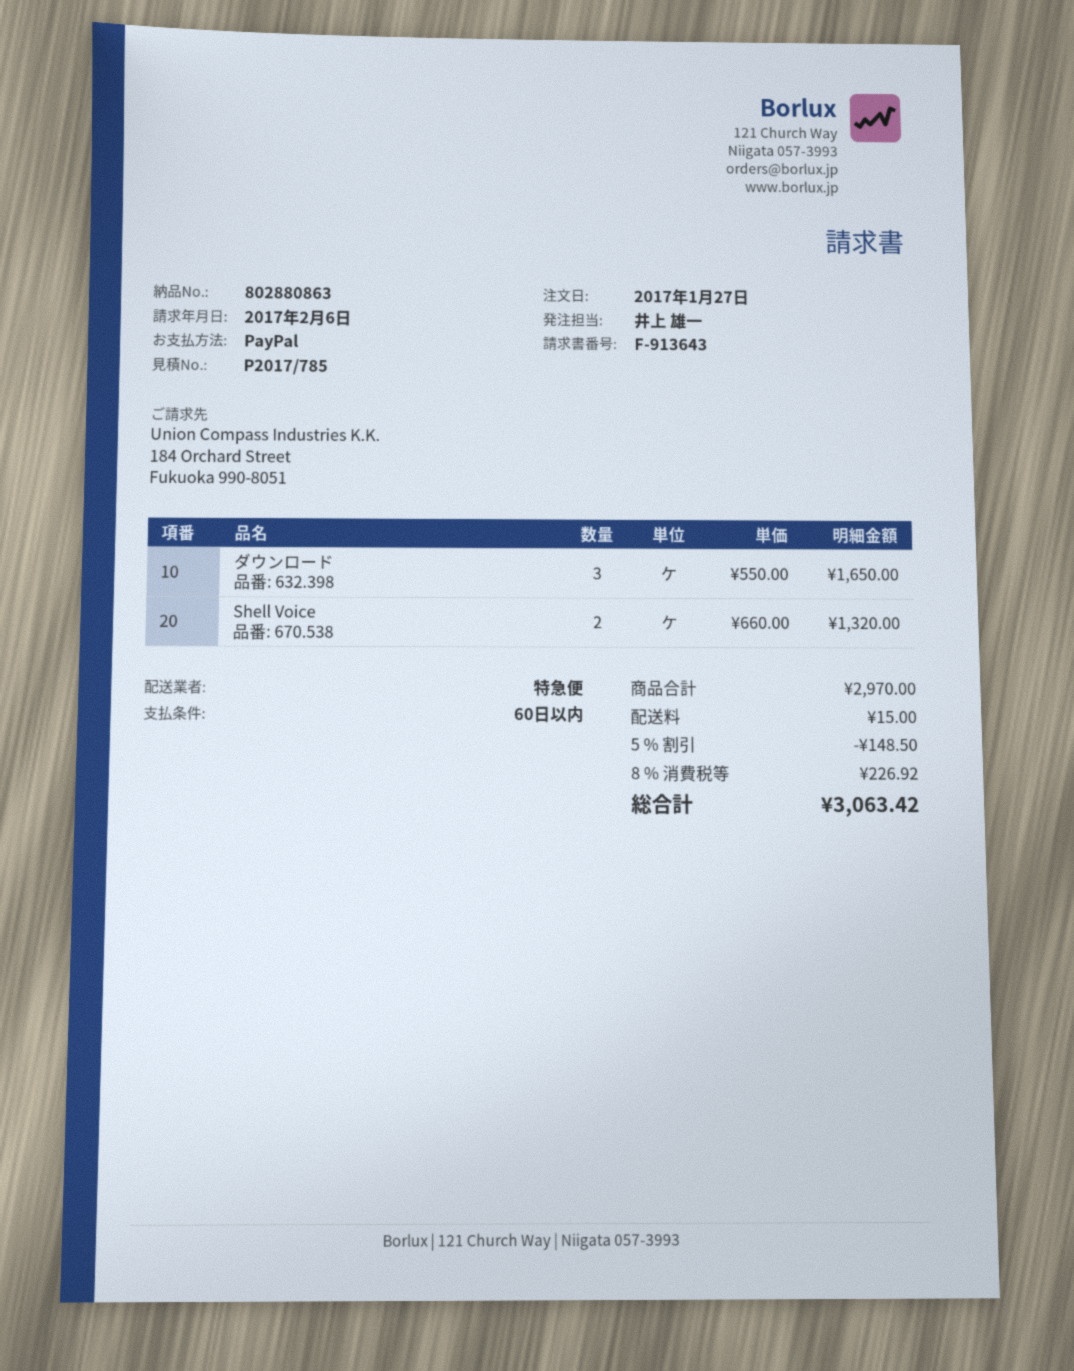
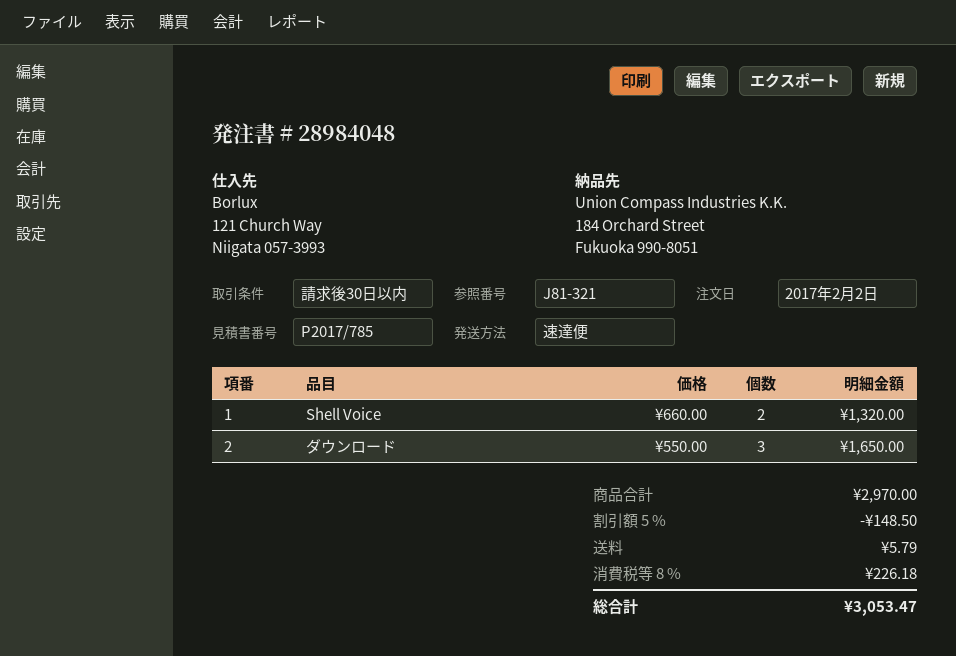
order date: 2017-01-27 -> 2017-02-02
payment terms: 60 days -> 30 days
shipping: 15.00 -> 5.79
tax: 8% = 226.92 -> 8% = 226.18
total: 3063.42 -> 3053.47

